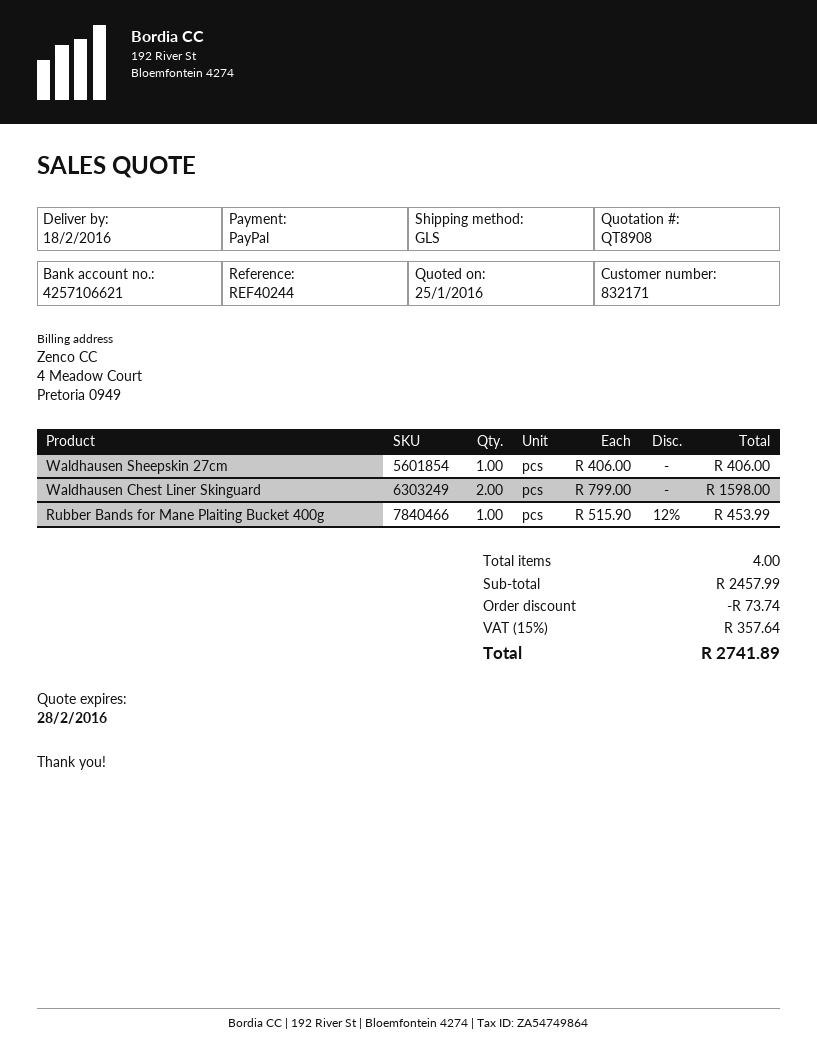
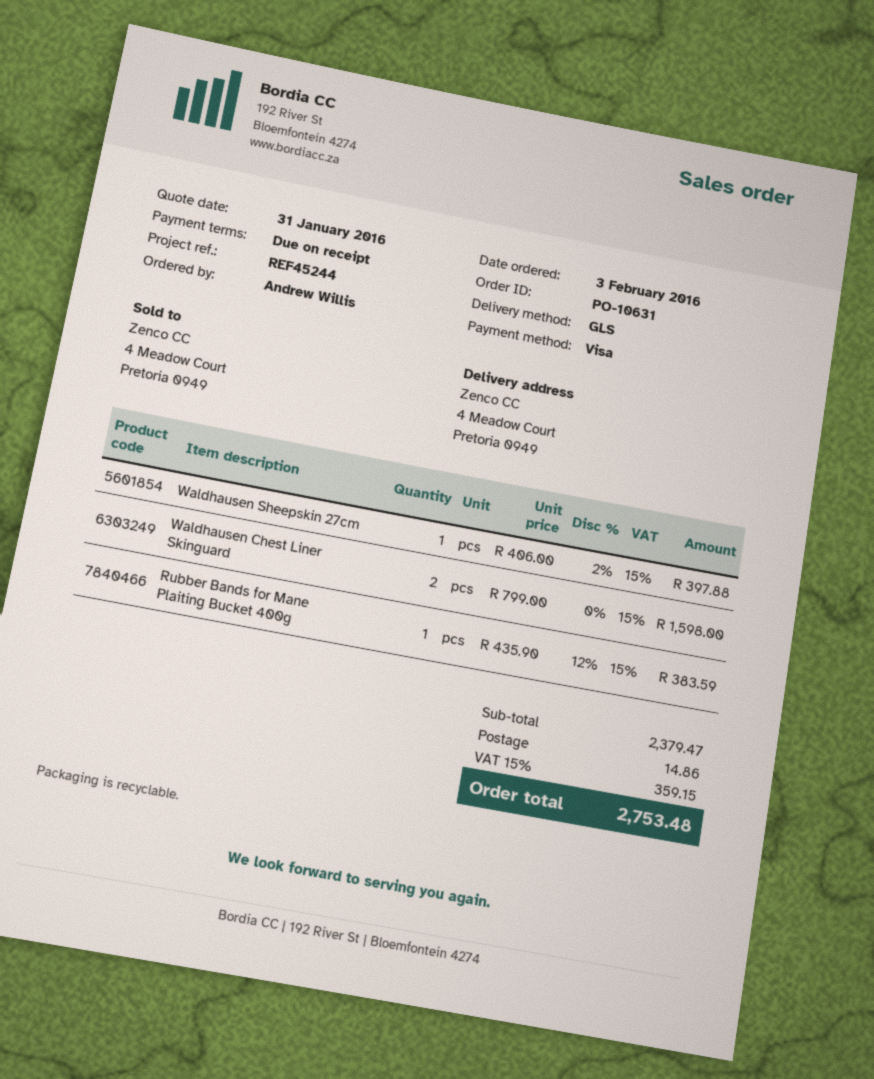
quote date: 2016-01-25 -> 2016-01-31
reference: REF40244 -> REF45244
payment method: PayPal -> Visa
Waldhausen Sheepskin 27cm: 1 x 406.00 = 406.00 -> 1 x 406.00 - 2% = 397.88
Rubber Bands for Mane Plaiting Bucket 400g: 1 x 515.90 - 12% = 453.99 -> 1 x 435.90 - 12% = 383.59
subtotal: 2457.99 -> 2379.47
discount: 73.74 -> none
shipping: none -> 14.86
tax: 15% = 357.64 -> 15% = 359.15
total: 2741.89 -> 2753.48

